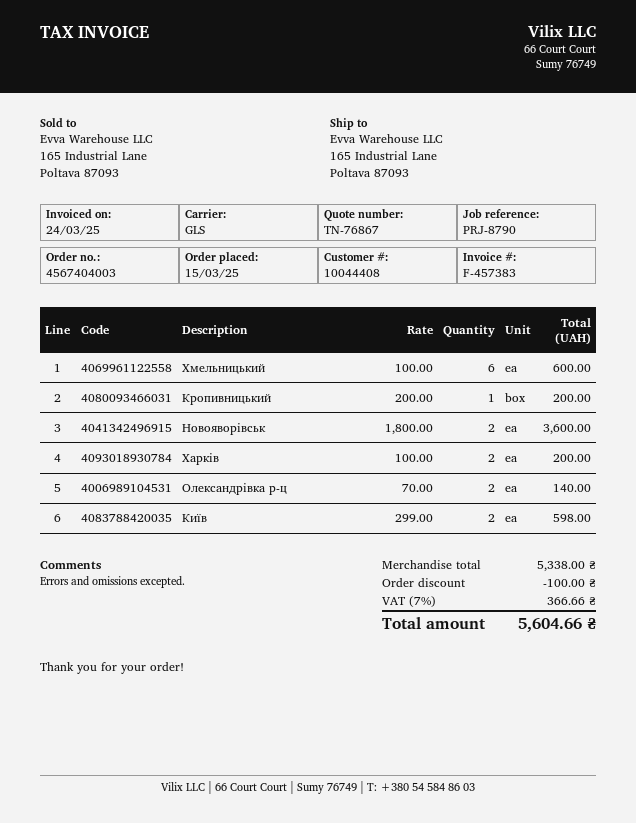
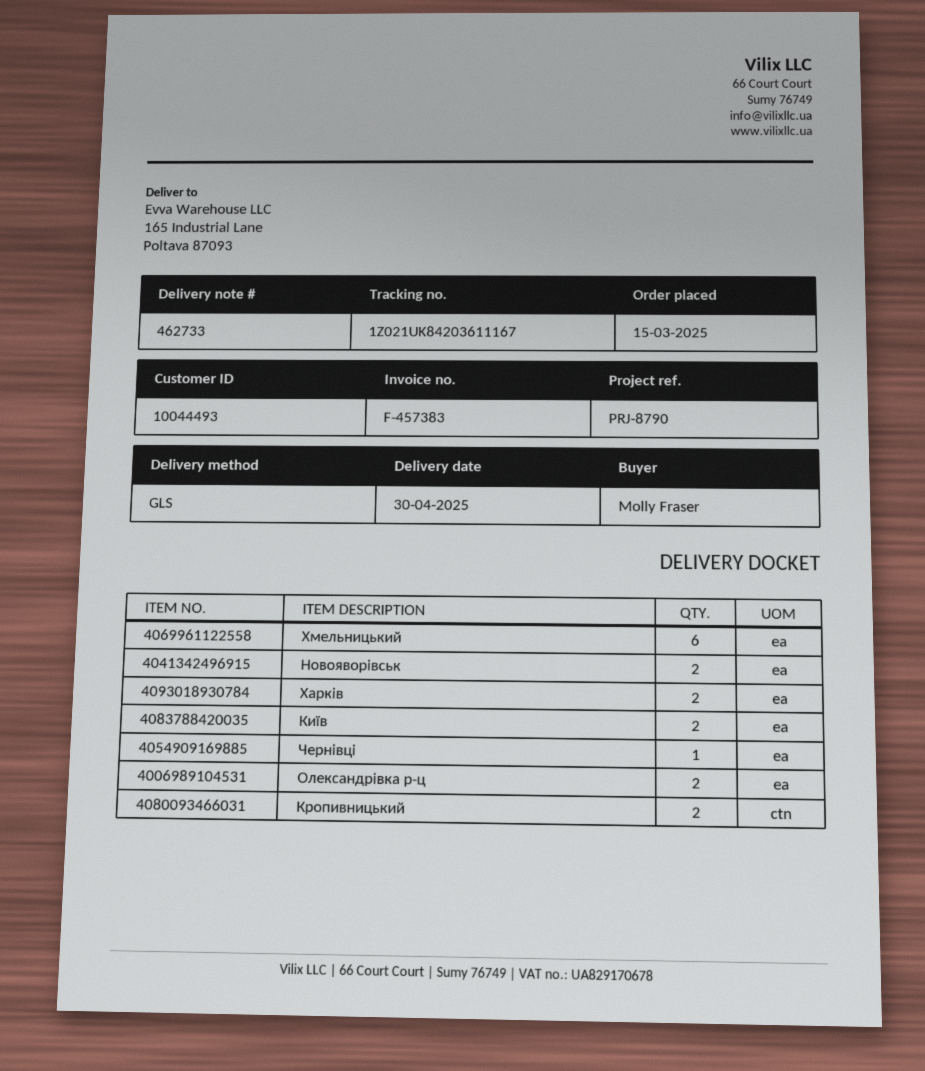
customer number: 10044408 -> 10044493
Кропивницький: 1 -> 2
Чернівці: none -> 1

